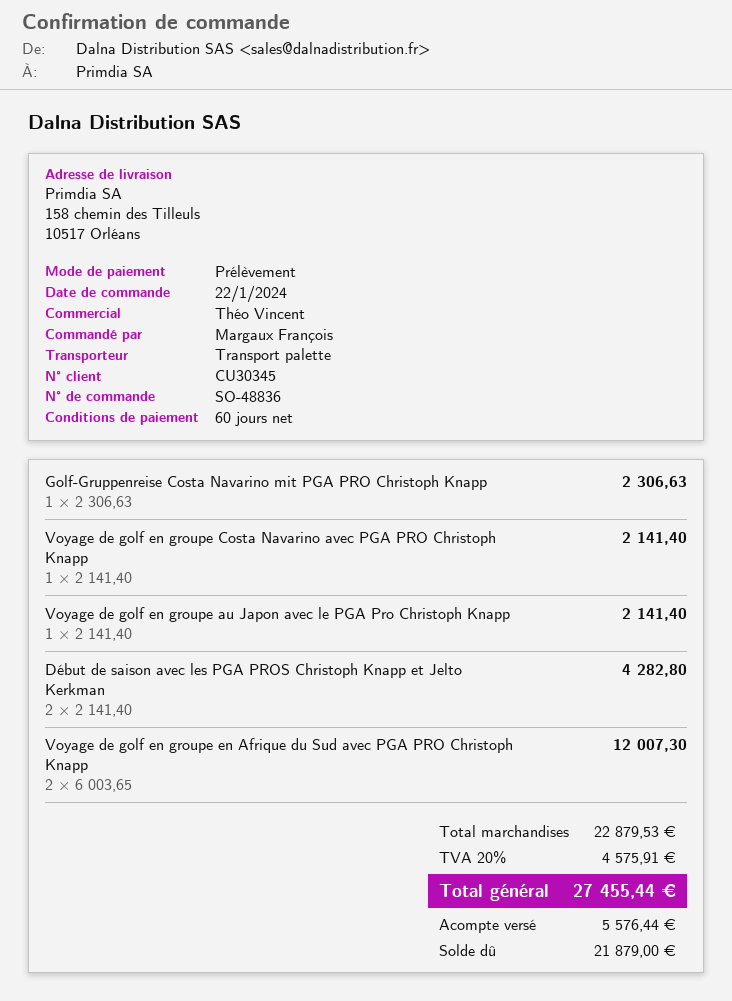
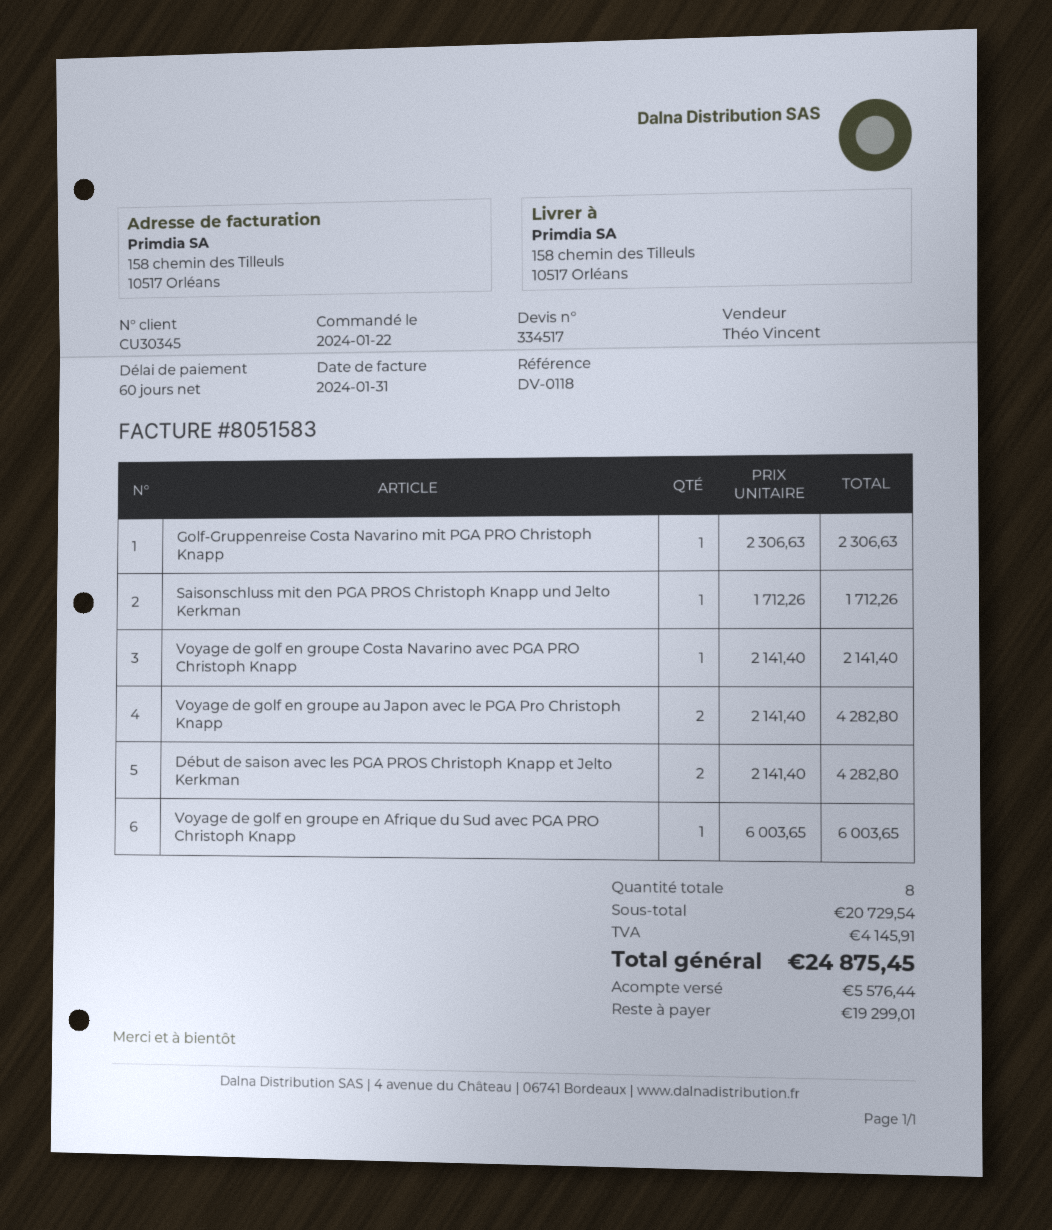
Voyage de golf en groupe au Japon avec le PGA Pro Christoph Knapp: 1 x 2141.40 = 2141.40 -> 2 x 2141.40 = 4282.80
Voyage de golf en groupe en Afrique du Sud avec PGA PRO Christoph Knapp: 2 x 6003.65 = 12007.30 -> 1 x 6003.65 = 6003.65
Saisonschluss mit den PGA PROS Christoph Knapp und Jelto Kerkman: none -> 1 x 1712.26 = 1712.26
subtotal: 22879.53 -> 20729.54
tax: 4575.91 -> 4145.91
total: 27455.44 -> 24875.45
balance: 21879.00 -> 19299.01

